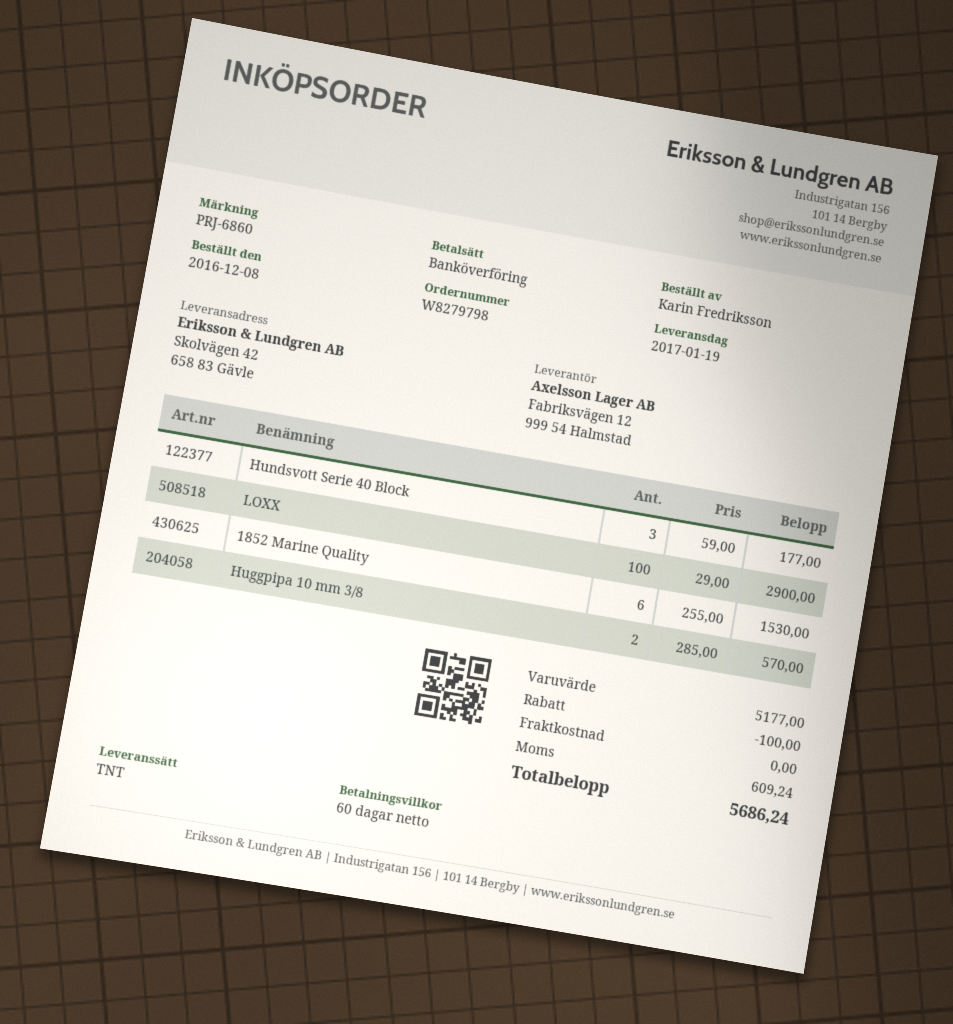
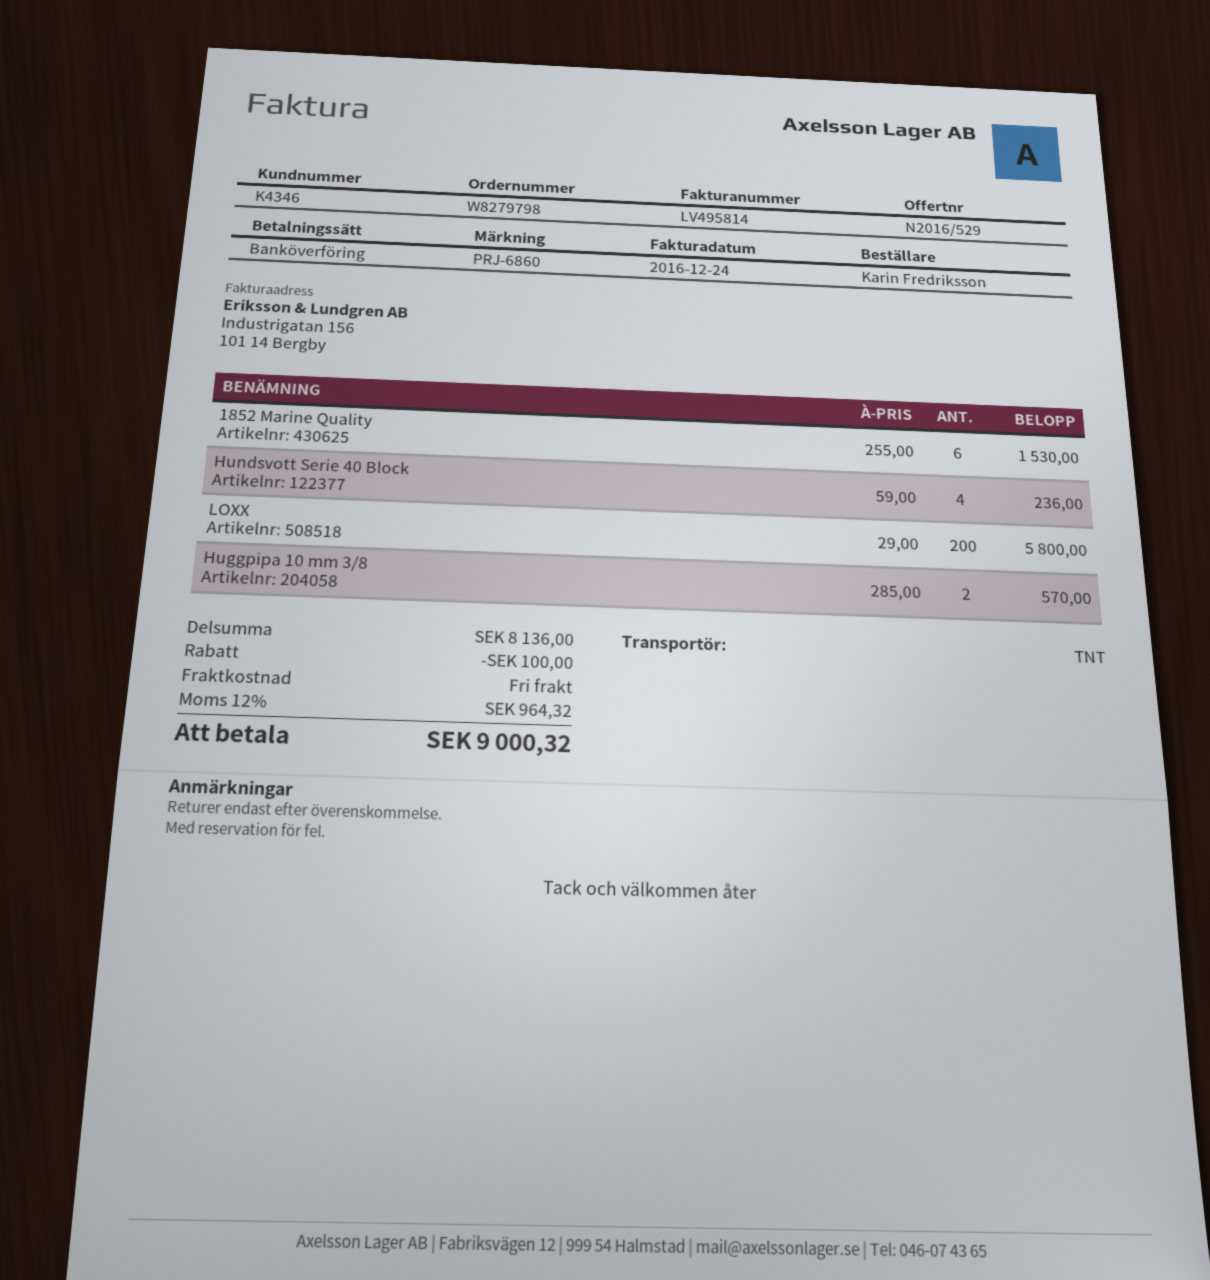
Hundsvott Serie 40 Block: 3 x 59.00 = 177.00 -> 4 x 59.00 = 236.00
LOXX: 100 x 29.00 = 2900.00 -> 200 x 29.00 = 5800.00
subtotal: 5177.00 -> 8136.00
tax: 609.24 -> 964.32
total: 5686.24 -> 9000.32

